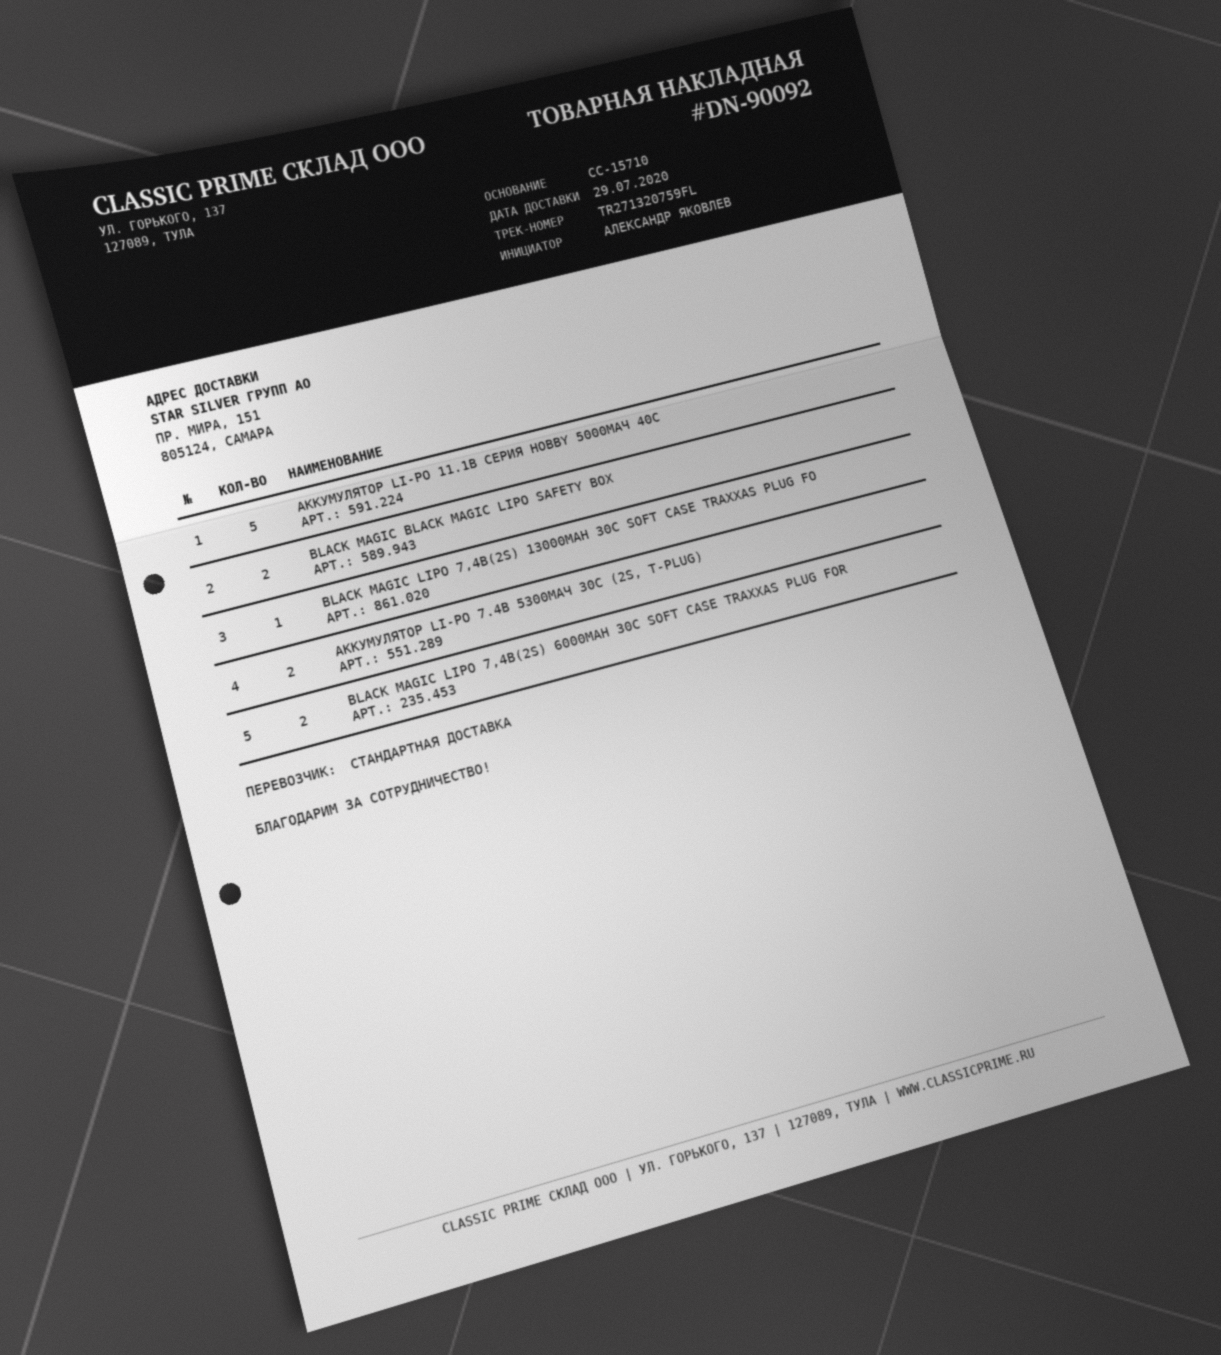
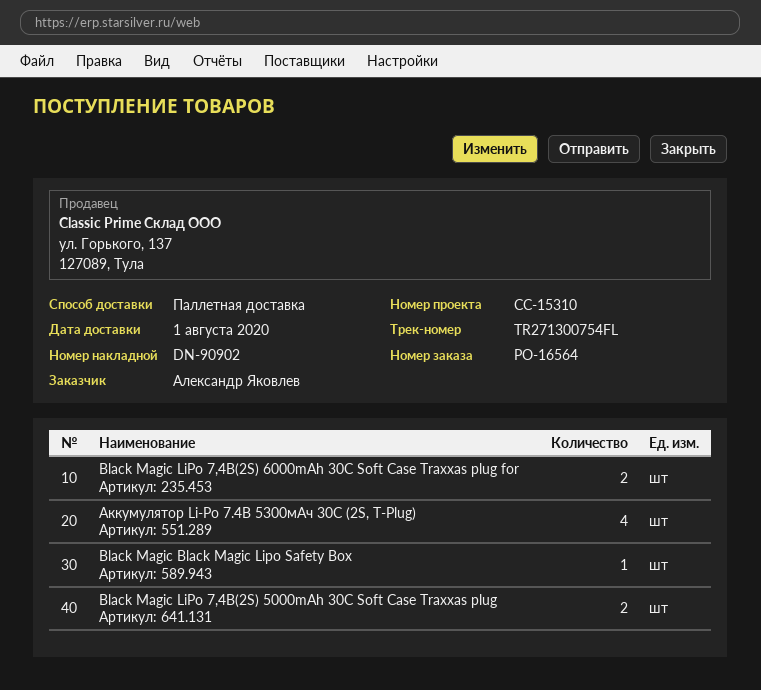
delivery note number: DN-90092 -> DN-90902
delivery date: 2020-07-29 -> 2020-08-01
reference: CC-15710 -> CC-15310
shipping method: standard -> pallet freight
tracking number: TR271320759FL -> TR271300754FL
АККУМУЛЯТОР LI-PO 11.1В СЕРИЯ HOBBY 5000МАЧ 40C: 5 -> none
BLACK MAGIC BLACK MAGIC LIPO SAFETY BOX: 2 -> 1
BLACK MAGIC LIPO 7,4В(2S) 13000MAH 30C SOFT CASE TRAXXAS PLUG FO: 1 -> none
АККУМУЛЯТОР LI-PO 7.4В 5300МАЧ 30C (2S, T-PLUG): 2 -> 4
Black Magic LiPo 7,4В(2S) 5000mAh 30C Soft Case Traxxas plug: none -> 2

